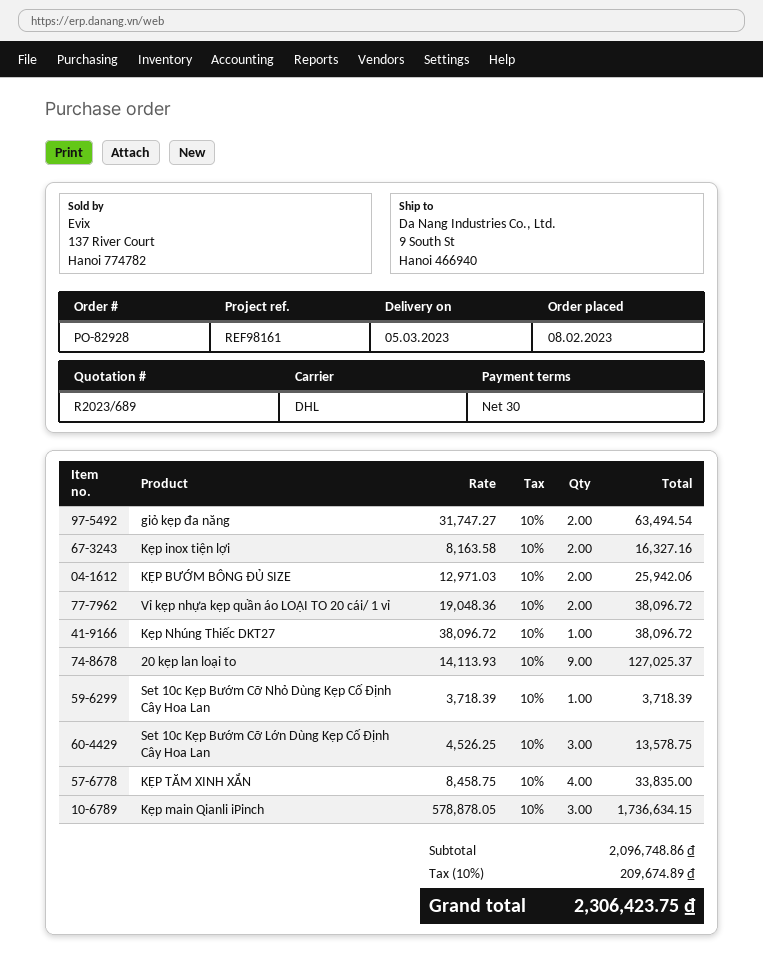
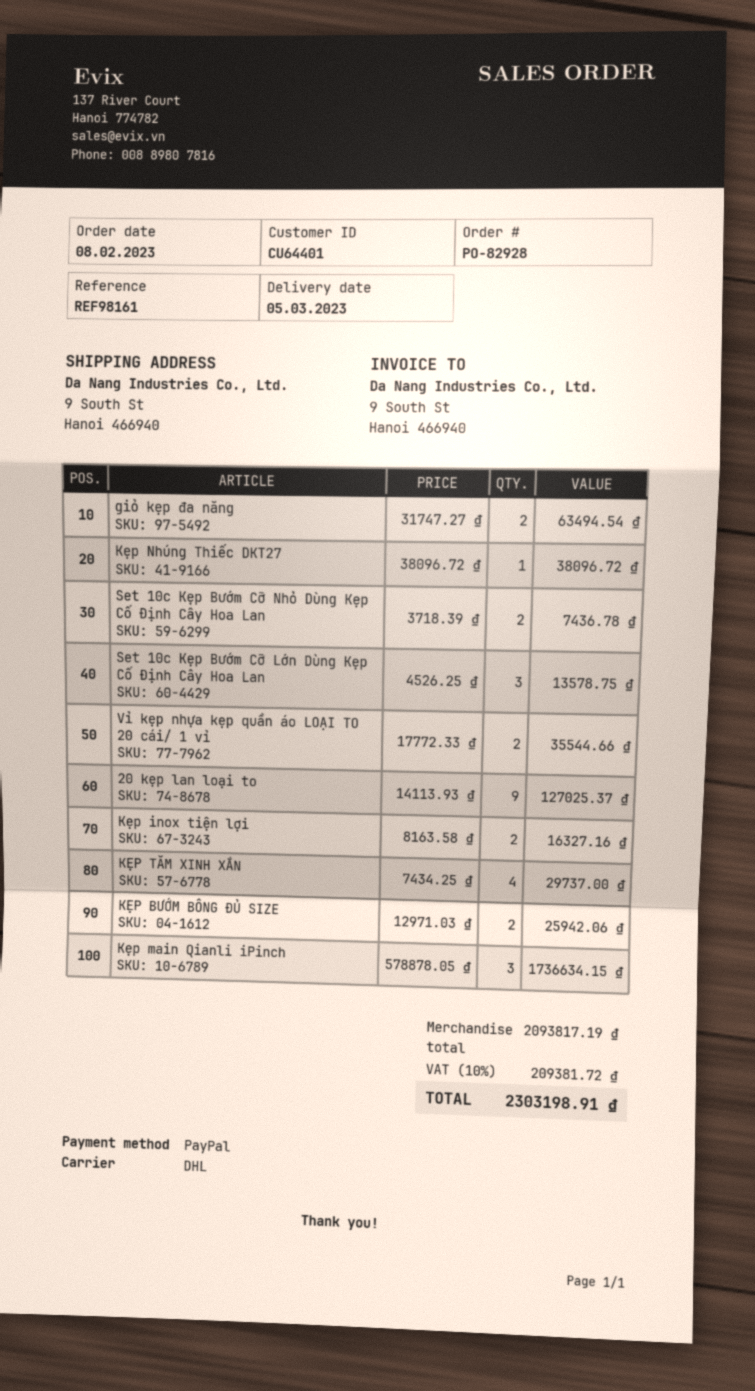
Vỉ kẹp nhựa kẹp quần áo LOẠI TO 20 cái/ 1 vỉ: 2 x 19048.36 = 38096.72 -> 2 x 17772.33 = 35544.66
Set 10c Kẹp Bướm Cỡ Nhỏ Dùng Kẹp Cố Định Cây Hoa Lan: 1 x 3718.39 = 3718.39 -> 2 x 3718.39 = 7436.78
KẸP TĂM XINH XẮN: 4 x 8458.75 = 33835.00 -> 4 x 7434.25 = 29737.00
subtotal: 2096748.86 -> 2093817.19
tax: 10% = 209674.89 -> 10% = 209381.72
total: 2306423.75 -> 2303198.91

